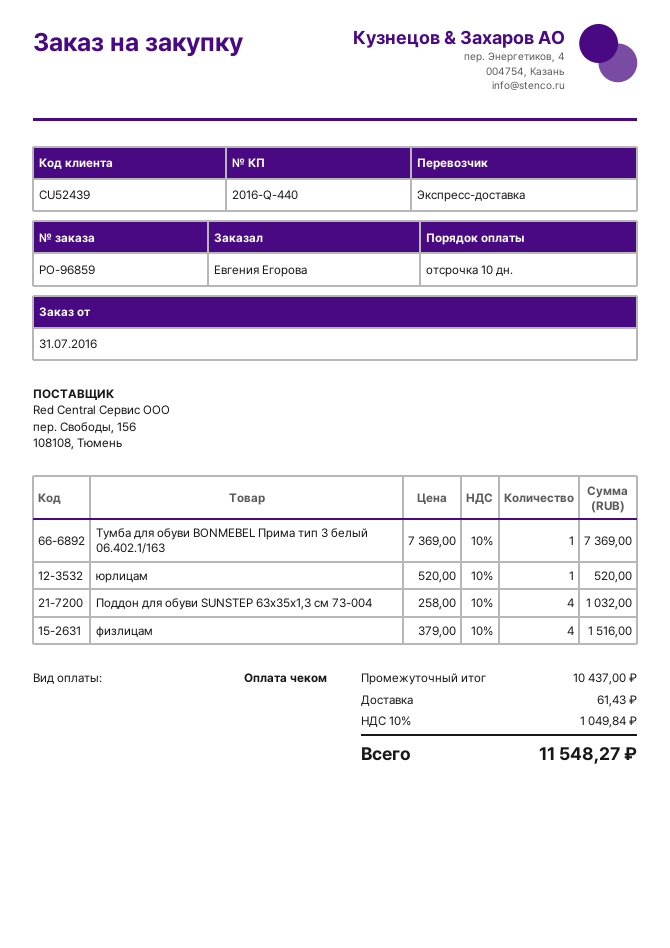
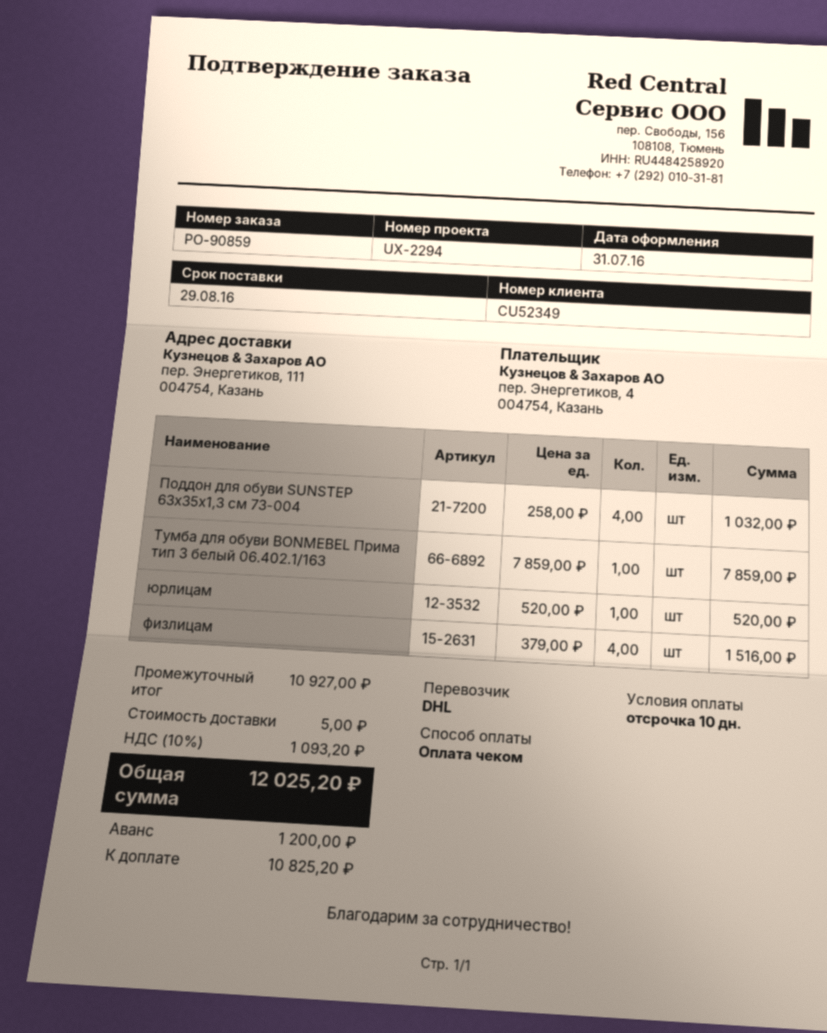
order number: PO-96859 -> PO-90859
customer number: CU52439 -> CU52349
shipping method: express -> DHL
Тумба для обуви BONMEBEL Прима тип 3 белый 06.402.1/163: 1 x 7369.00 = 7369.00 -> 1 x 7859.00 = 7859.00
subtotal: 10437.00 -> 10927.00
shipping: 61.43 -> 5.00
tax: 10% = 1049.84 -> 10% = 1093.20
total: 11548.27 -> 12025.20

